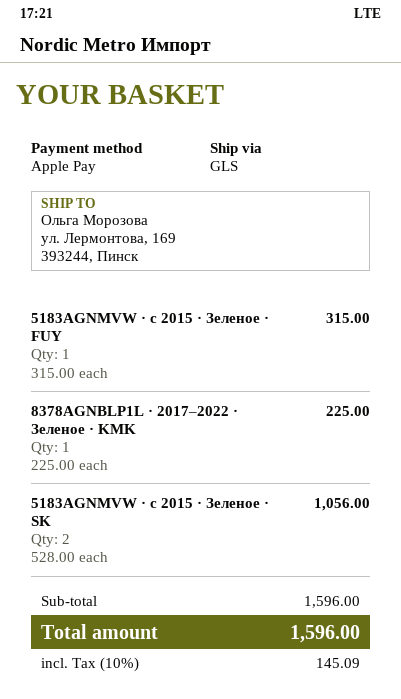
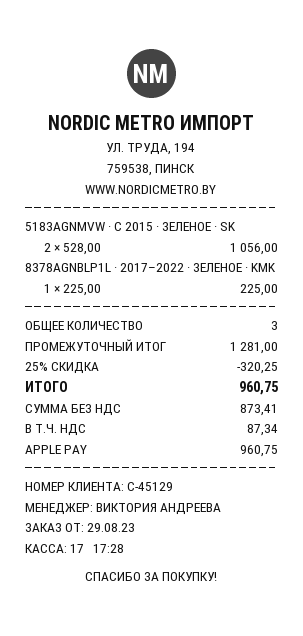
5183AGNMVW · с 2015 · Зеленое · FUY: 1 x 315.00 = 315.00 -> none
subtotal: 1596.00 -> 1281.00
discount: none -> 25% = 320.25
tax: 145.09 -> 87.34
total: 1596.00 -> 960.75

